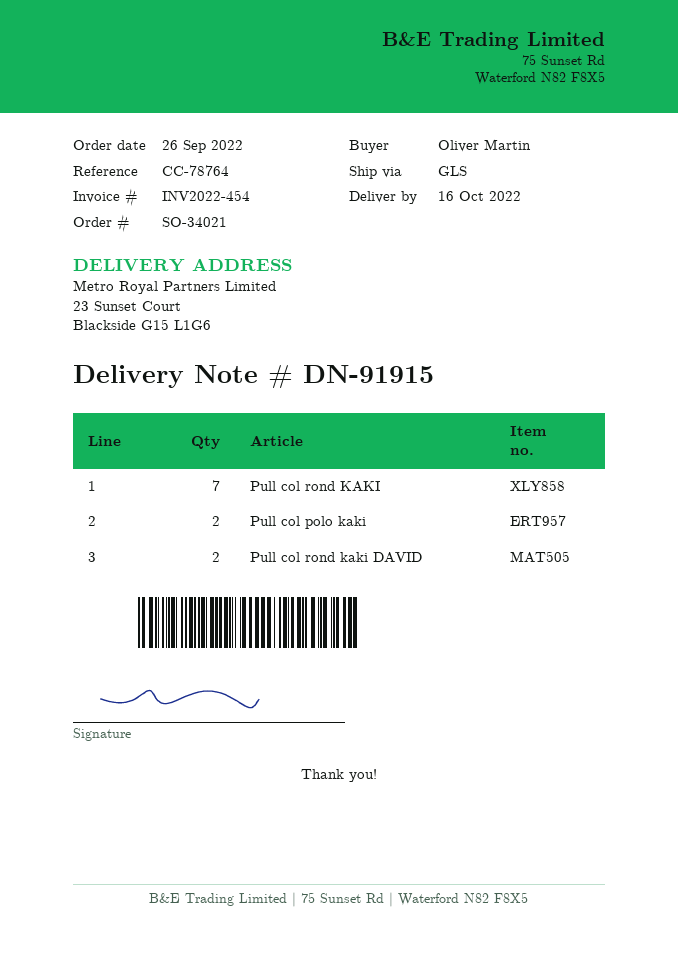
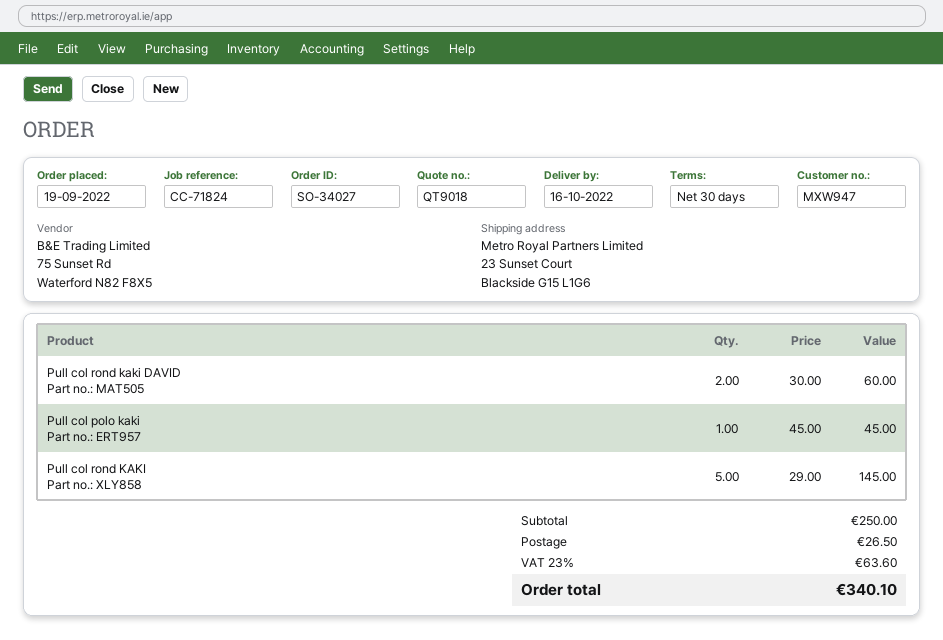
order number: SO-34021 -> SO-34027
order date: 2022-09-26 -> 2022-09-19
reference: CC-78764 -> CC-71824
Pull col rond KAKI: 7 -> 5
Pull col polo kaki: 2 -> 1

